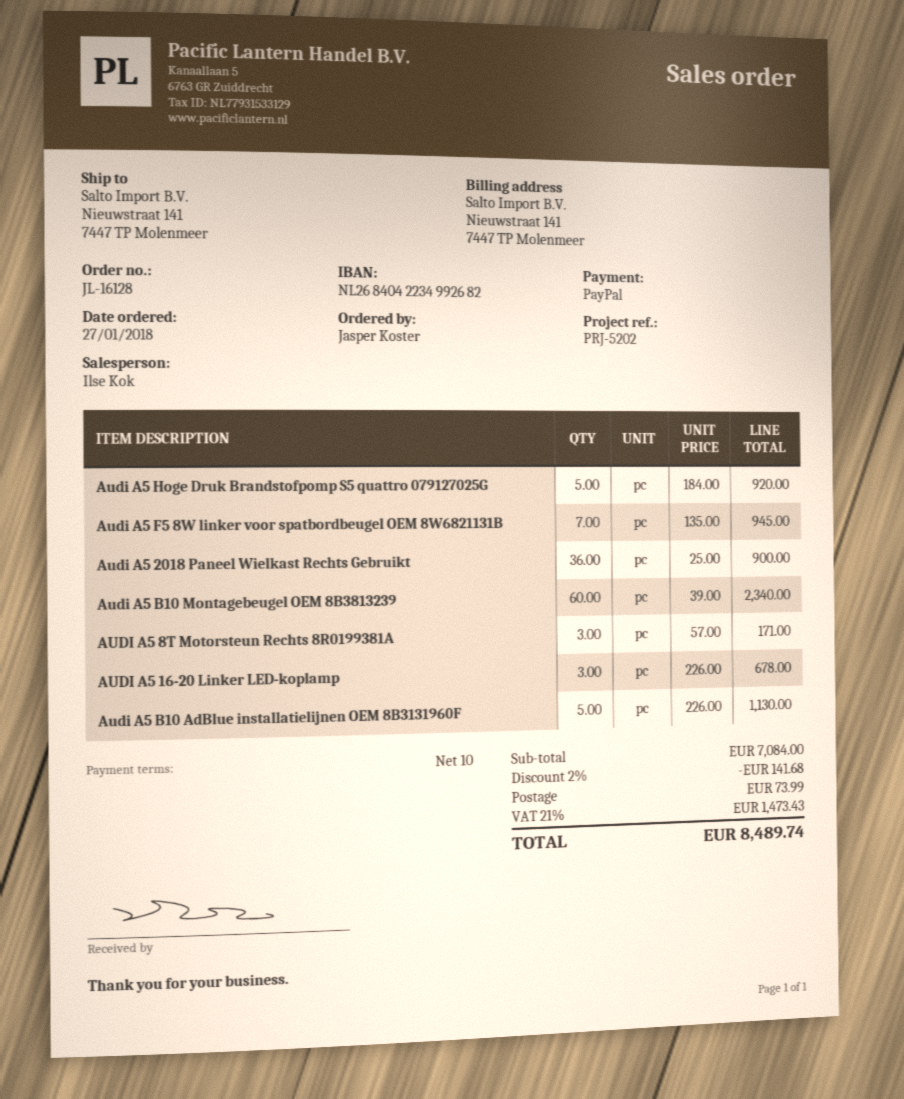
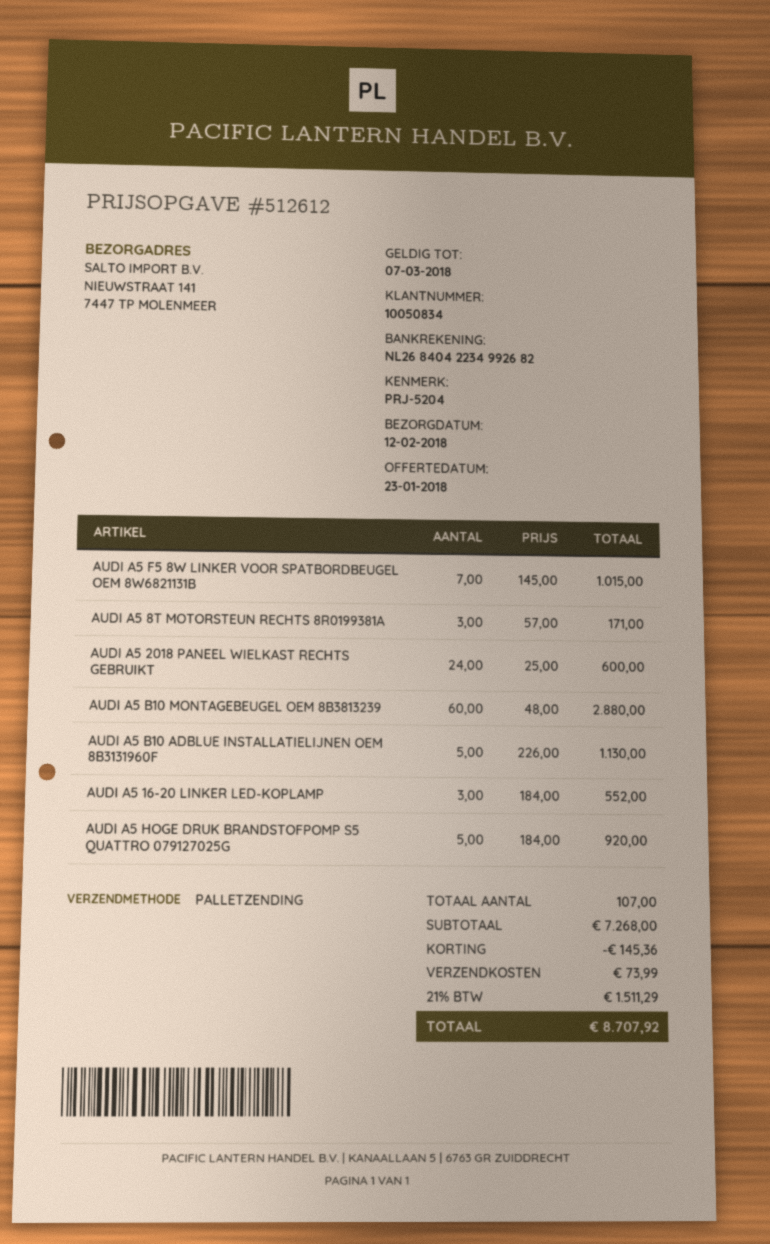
reference: PRJ-5202 -> PRJ-5204
Audi A5 F5 8W linker voor spatbordbeugel OEM 8W6821131B: 7 x 135.00 = 945.00 -> 7 x 145.00 = 1015.00
Audi A5 2018 Paneel Wielkast Rechts Gebruikt: 36 x 25.00 = 900.00 -> 24 x 25.00 = 600.00
Audi A5 B10 Montagebeugel OEM 8B3813239: 60 x 39.00 = 2340.00 -> 60 x 48.00 = 2880.00
AUDI A5 16-20 Linker LED-koplamp: 3 x 226.00 = 678.00 -> 3 x 184.00 = 552.00
subtotal: 7084.00 -> 7268.00
discount: 141.68 -> 145.36
tax: 21% = 1473.43 -> 21% = 1511.29
total: 8489.74 -> 8707.92

